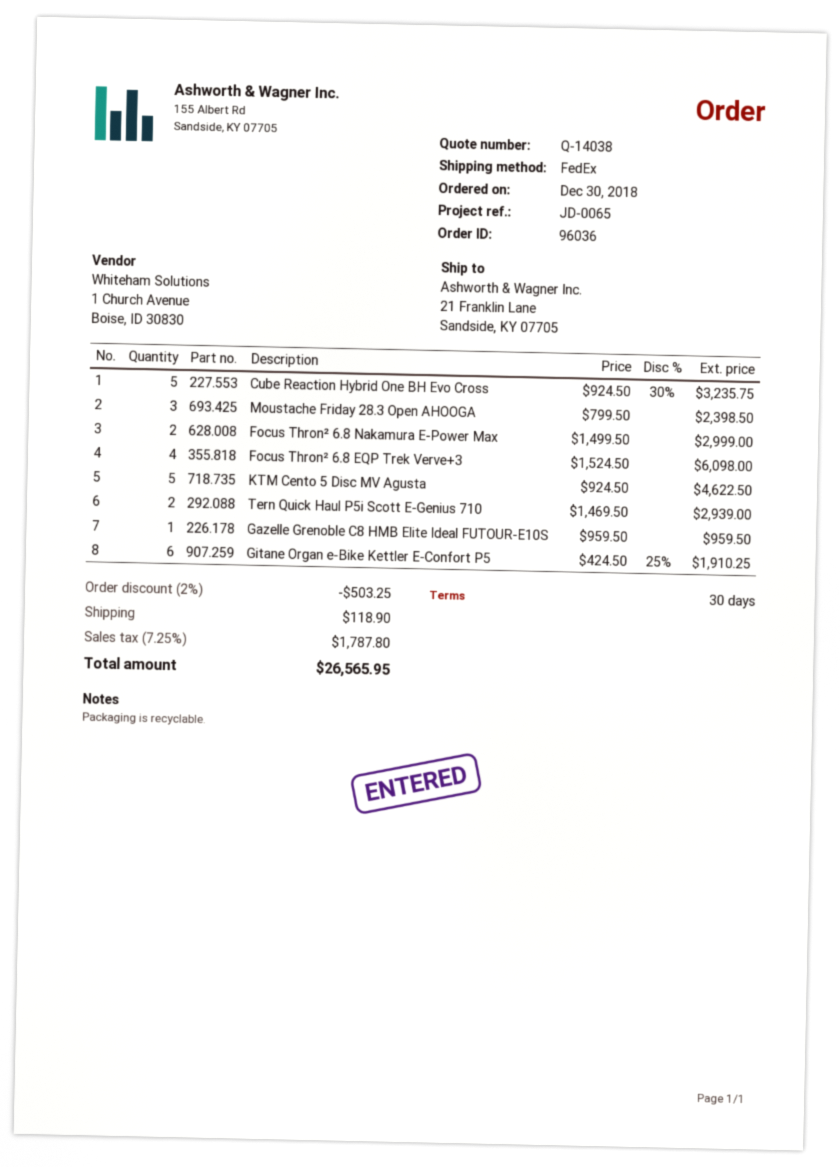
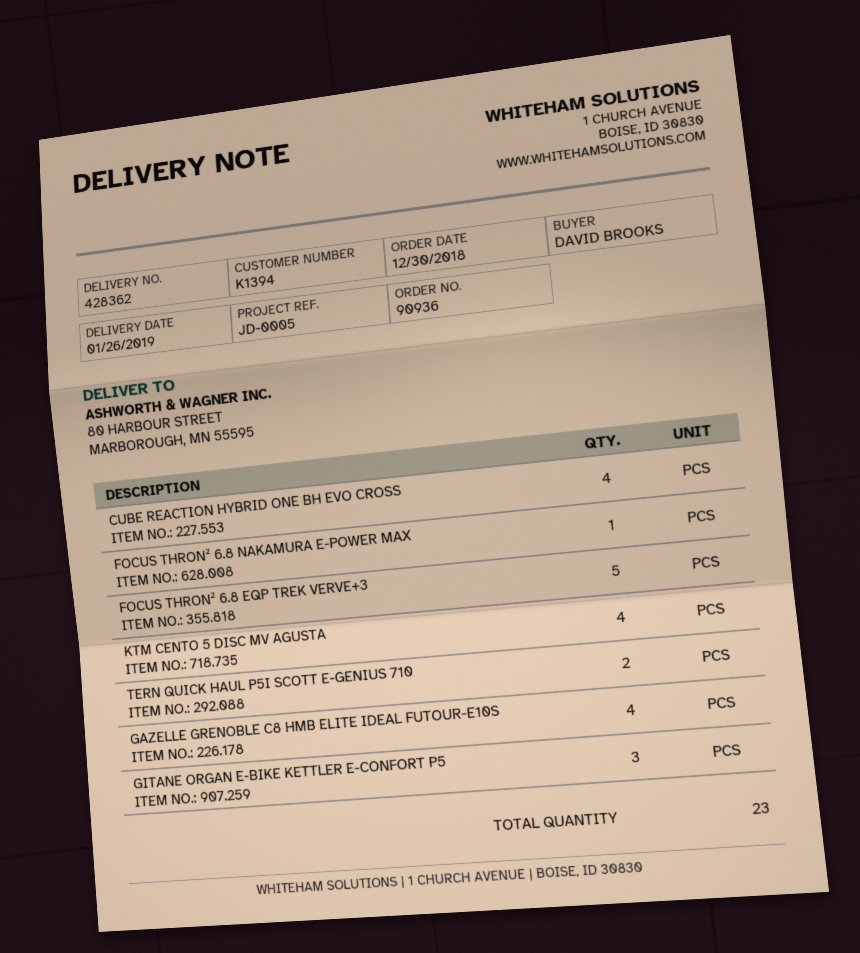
order number: 96036 -> 90936
reference: JD-0065 -> JD-0005
ship to: 21 Franklin Lane, Sandside, KY 07705 -> 80 HARBOUR STREET, MARBOROUGH, MN 55595
Cube Reaction Hybrid One BH Evo Cross: 5 -> 4
Moustache Friday 28.3 Open AHOOGA: 3 -> none
Focus Thron² 6.8 Nakamura E-Power Max: 2 -> 1
Focus Thron² 6.8 EQP Trek Verve+3: 4 -> 5
KTM Cento 5 Disc MV Agusta: 5 -> 4
Gazelle Grenoble C8 HMB Elite Ideal FUTOUR-E10S: 1 -> 4
Gitane Organ e-Bike Kettler E-Confort P5: 6 -> 3

